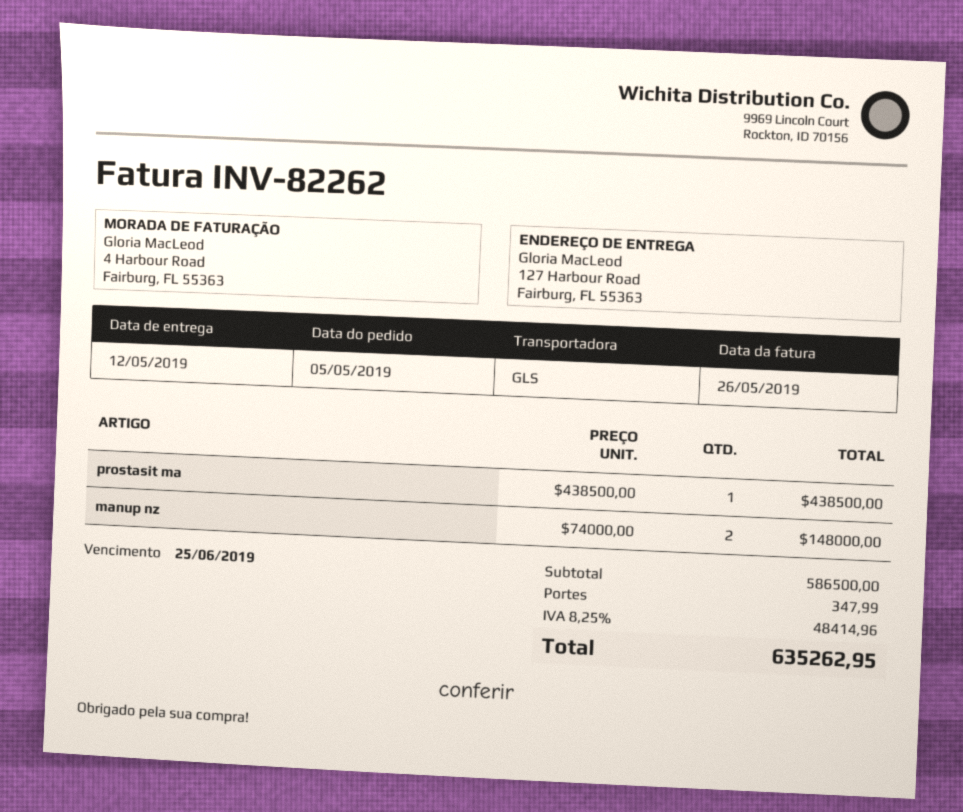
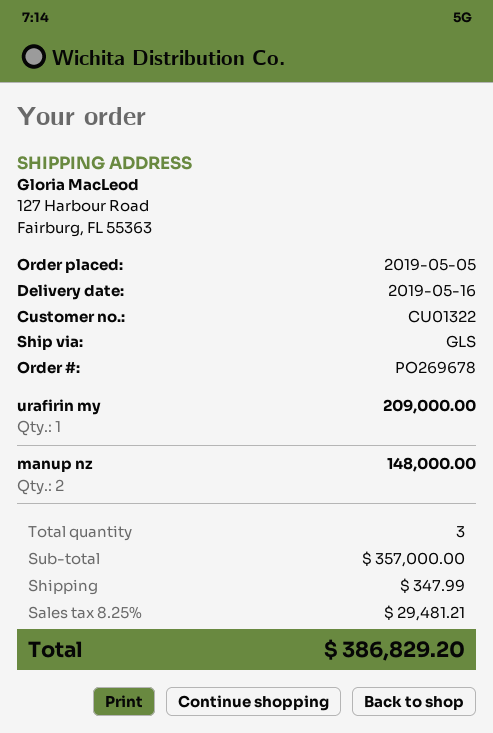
delivery date: 2019-05-12 -> 2019-05-16
prostasit ma: 1 for 438500.00 -> none
urafirin my: none -> 1 for 209000.00
subtotal: 586500.00 -> 357000.00
tax: 8.25% = 48414.96 -> 8.25% = 29481.21
total: 635262.95 -> 386829.20

